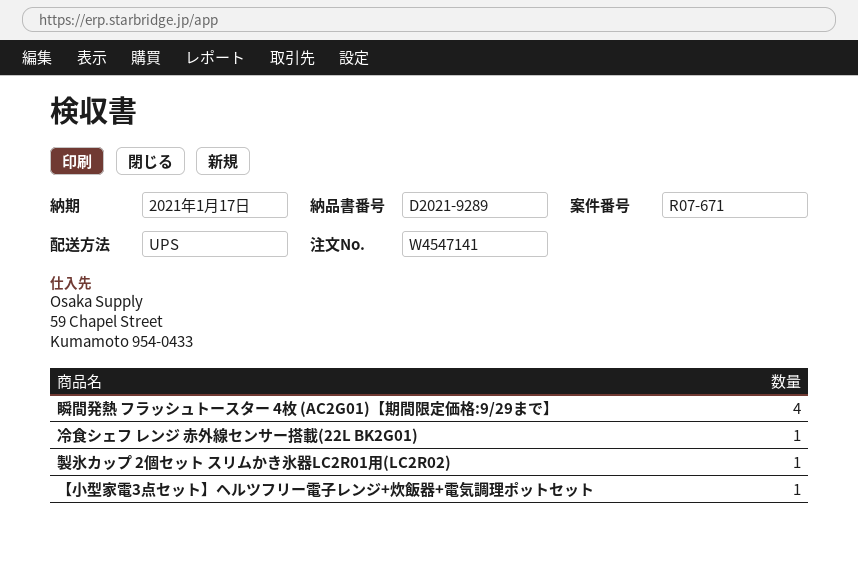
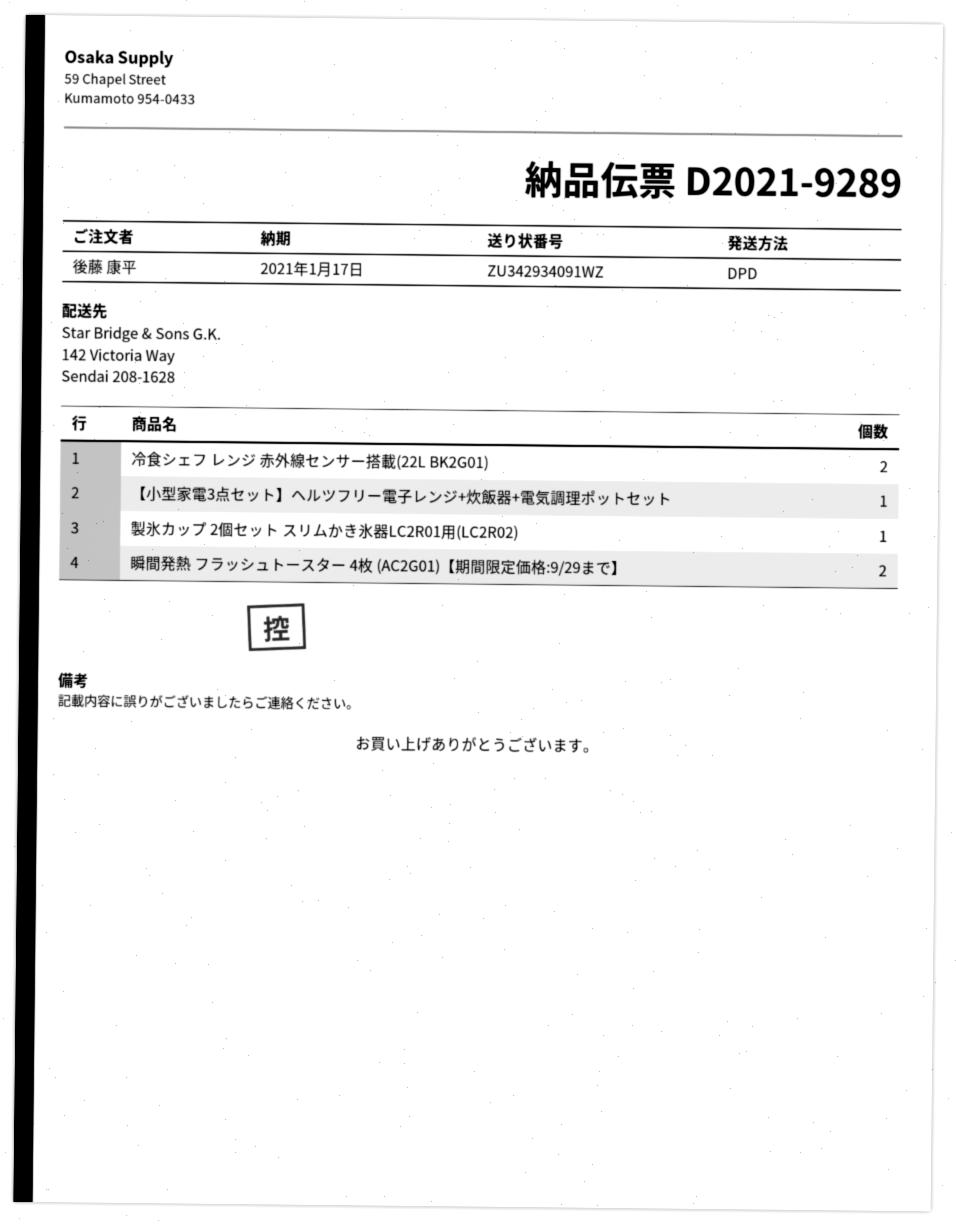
shipping method: UPS -> DPD
瞬間発熱 フラッシュトースター 4枚 (AC2G01)【期間限定価格:9/29まで】: 4 -> 2
冷食シェフ レンジ 赤外線センサー搭載(22L BK2G01): 1 -> 2

